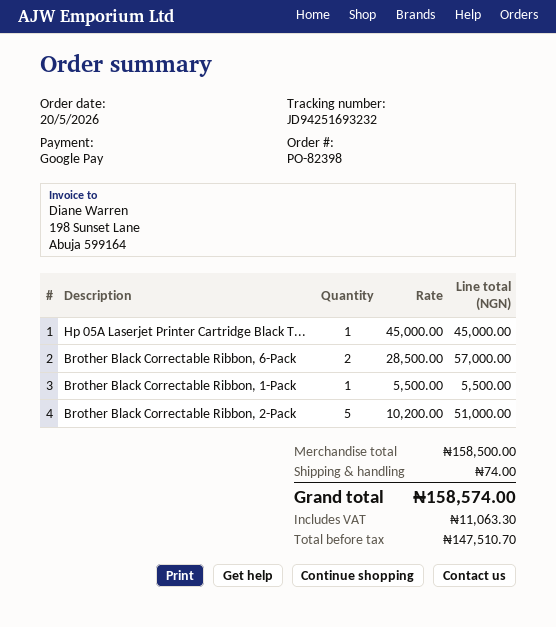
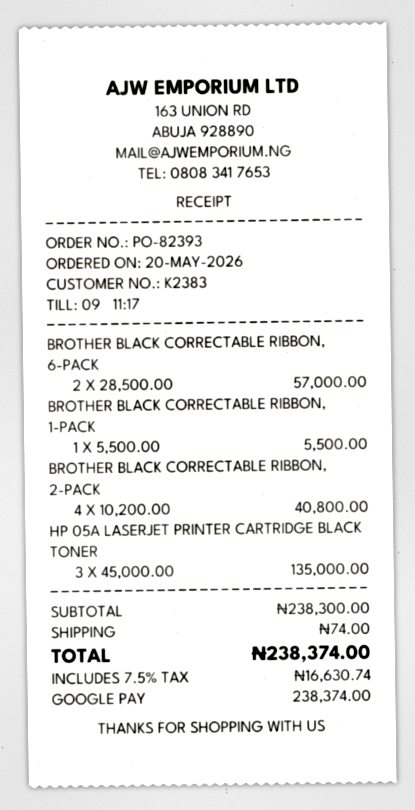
order number: PO-82398 -> PO-82393
Hp 05A Laserjet Printer Cartridge Black T...: 1 x 45000.00 = 45000.00 -> 3 x 45000.00 = 135000.00
Brother Black Correctable Ribbon, 2-Pack: 5 x 10200.00 = 51000.00 -> 4 x 10200.00 = 40800.00
subtotal: 158500.00 -> 238300.00
tax: 11063.30 -> 16630.74
total: 158574.00 -> 238374.00

